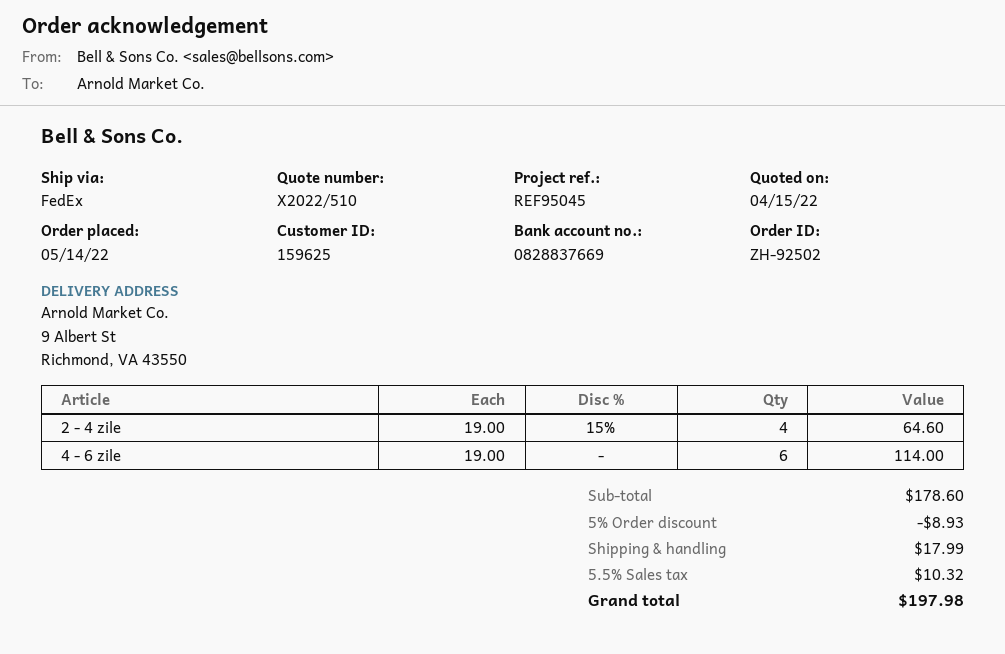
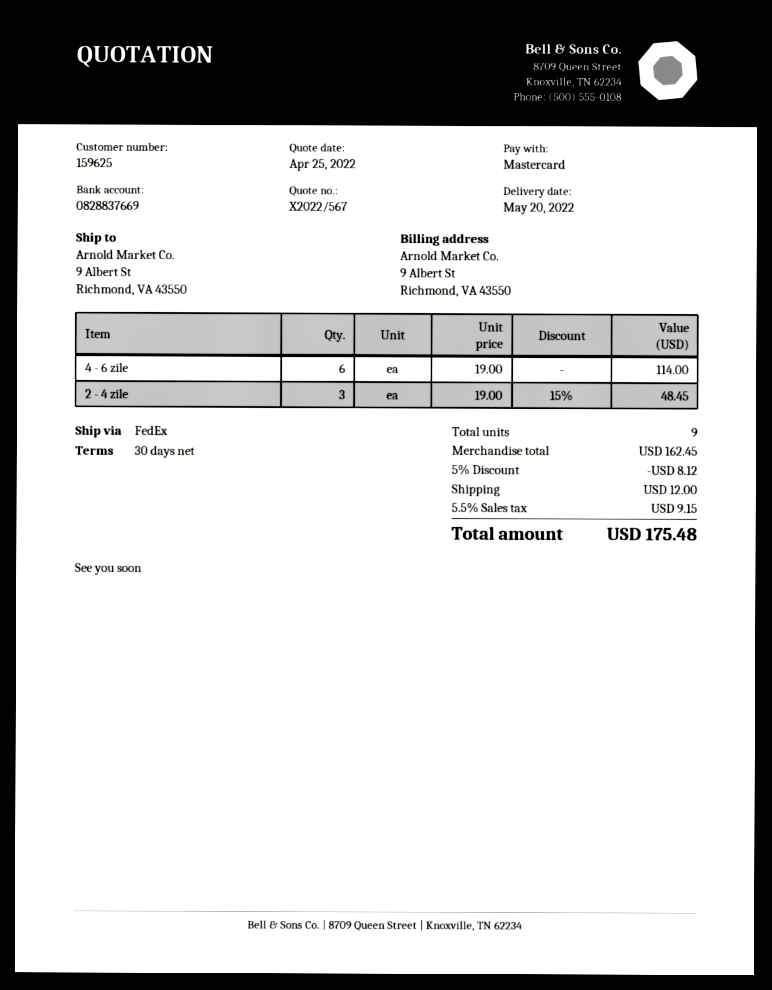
quote number: X2022/510 -> X2022/567
quote date: 2022-04-15 -> 2022-04-25
2 - 4 zile: 4 x 19.00 - 15% = 64.60 -> 3 x 19.00 - 15% = 48.45
subtotal: 178.60 -> 162.45
discount: 5% = 8.93 -> 5% = 8.12
shipping: 17.99 -> 12.00
tax: 5.5% = 10.32 -> 5.5% = 9.15
total: 197.98 -> 175.48

